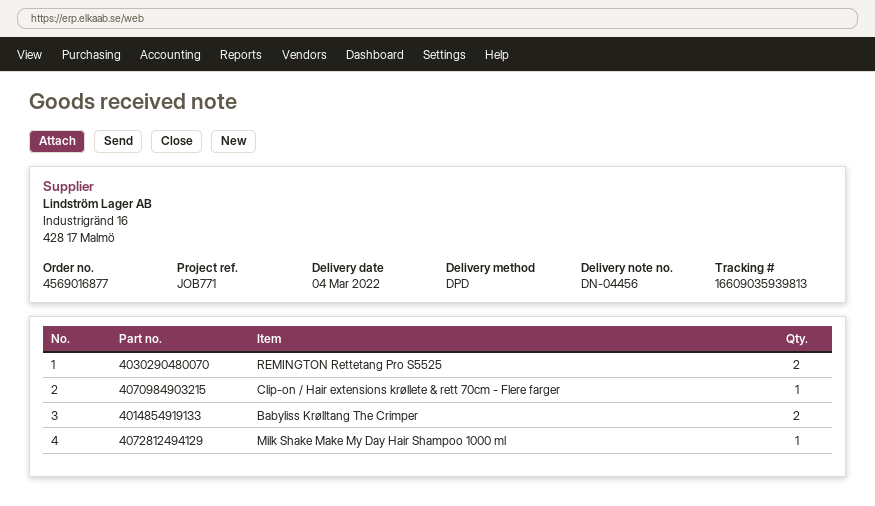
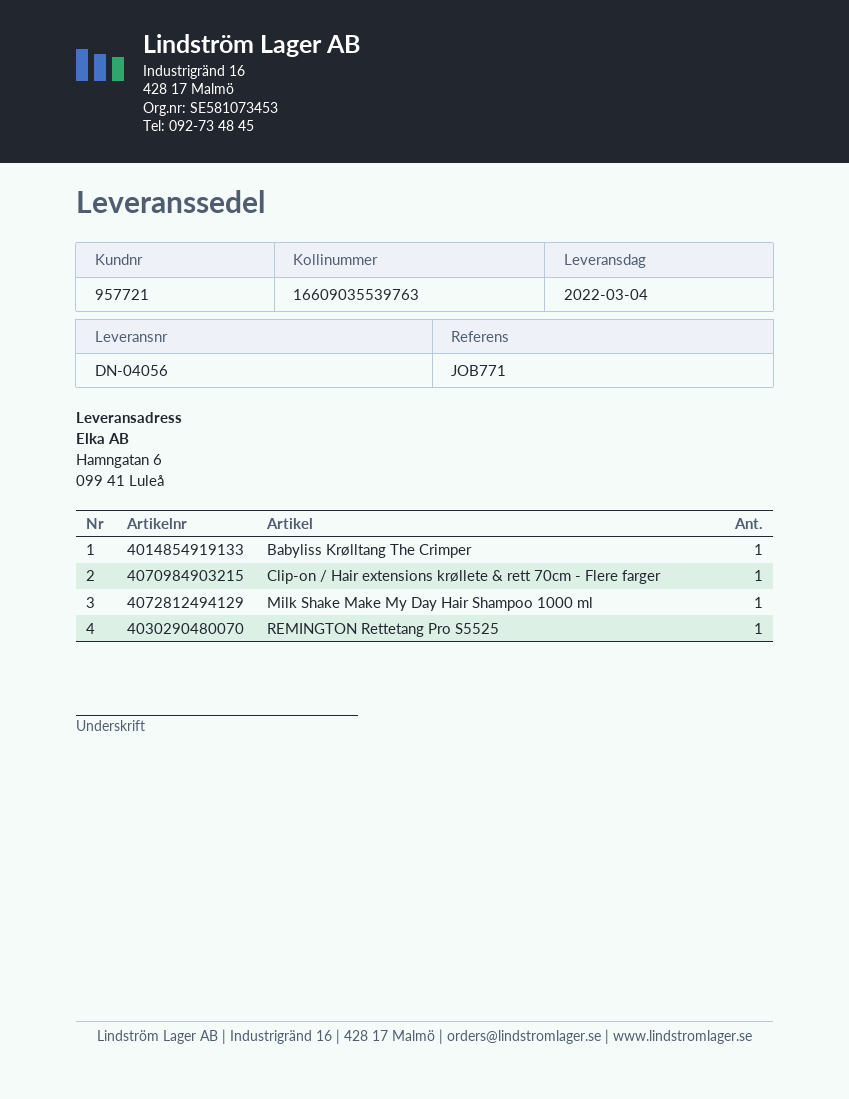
delivery note number: DN-04456 -> DN-04056
tracking number: 16609035939813 -> 16609035539763
REMINGTON Rettetang Pro S5525: 2 -> 1
Babyliss Krølltang The Crimper: 2 -> 1

